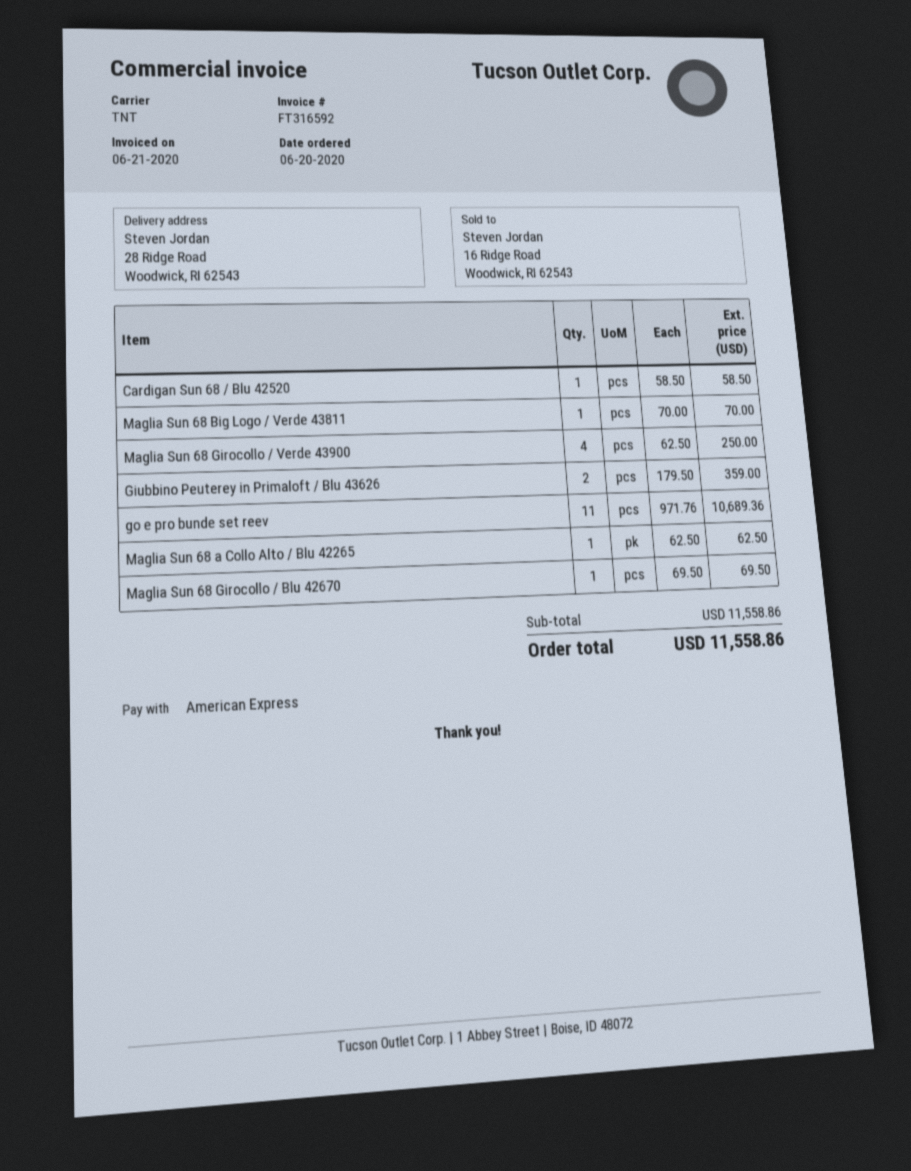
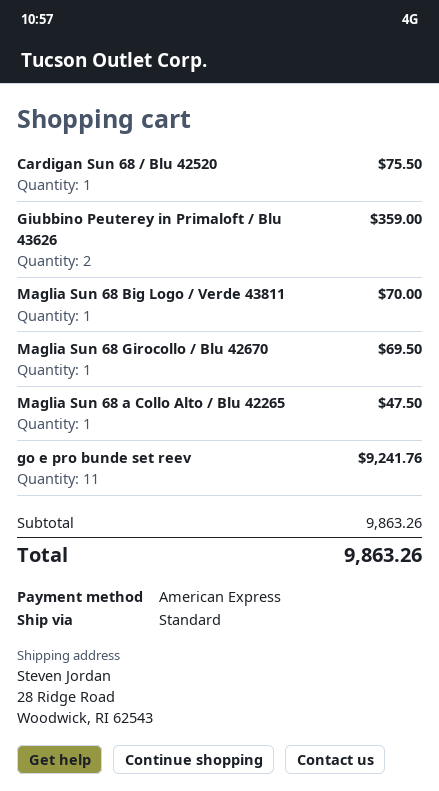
shipping method: TNT -> standard
Cardigan Sun 68 / Blu 42520: 1 for 58.50 -> 1 for 75.50
Maglia Sun 68 Girocollo / Verde 43900: 4 for 250.00 -> none
go e pro bunde set reev: 11 for 10689.36 -> 11 for 9241.76
Maglia Sun 68 a Collo Alto / Blu 42265: 1 for 62.50 -> 1 for 47.50
subtotal: 11558.86 -> 9863.26
total: 11558.86 -> 9863.26

